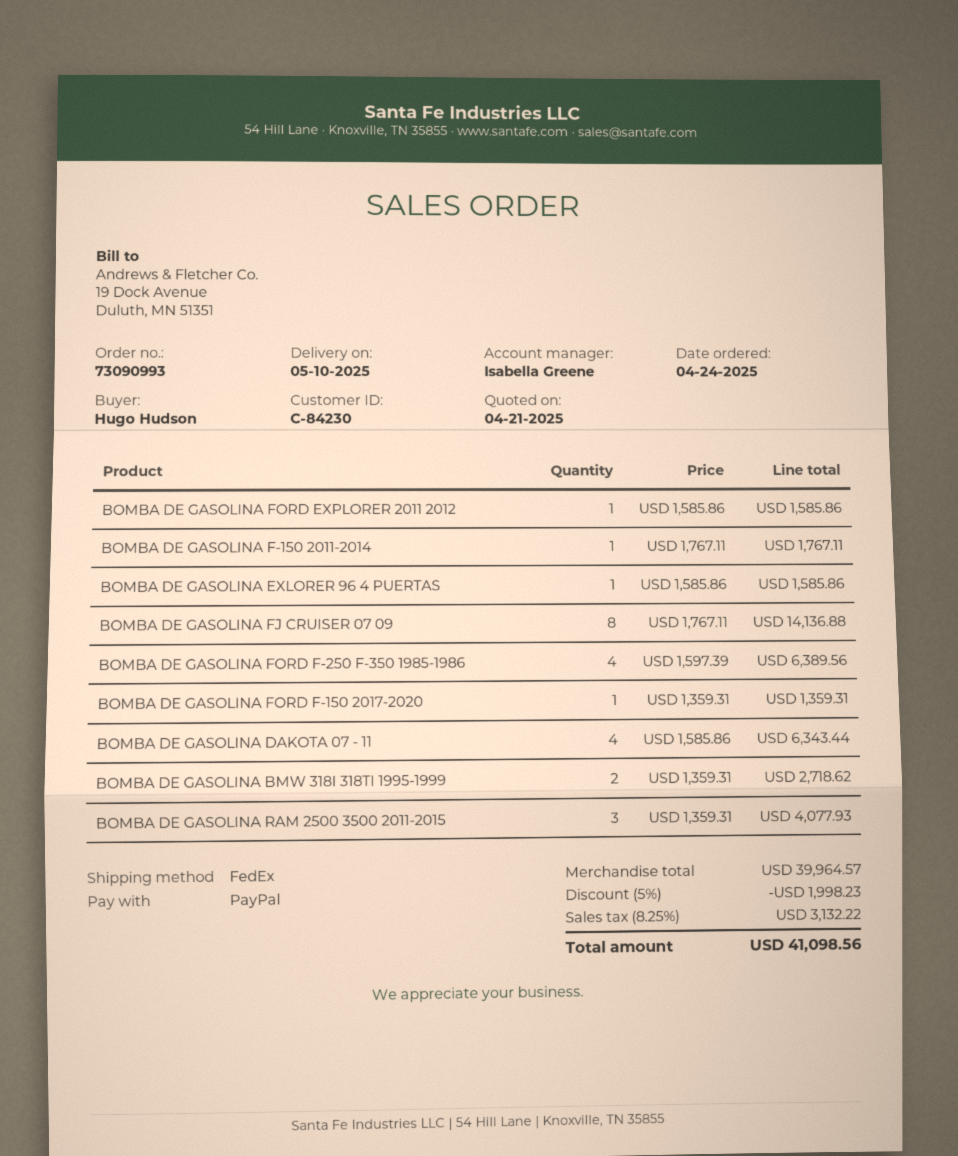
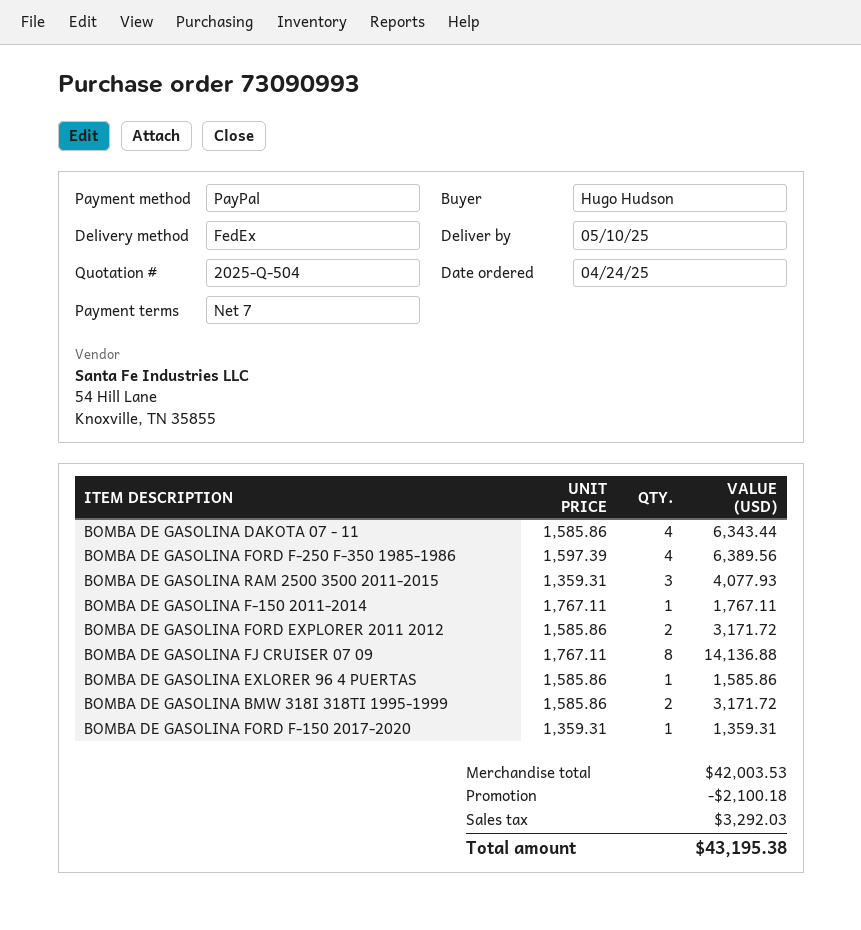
BOMBA DE GASOLINA FORD EXPLORER 2011 2012: 1 x 1585.86 = 1585.86 -> 2 x 1585.86 = 3171.72
BOMBA DE GASOLINA BMW 318I 318TI 1995-1999: 2 x 1359.31 = 2718.62 -> 2 x 1585.86 = 3171.72
subtotal: 39964.57 -> 42003.53
discount: 1998.23 -> 2100.18
tax: 3132.22 -> 3292.03
total: 41098.56 -> 43195.38

